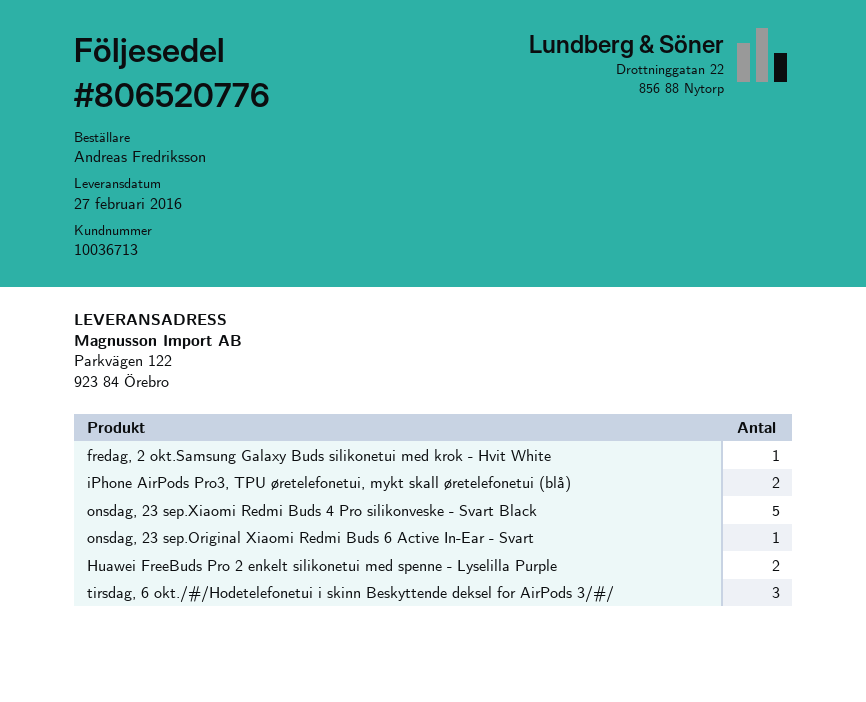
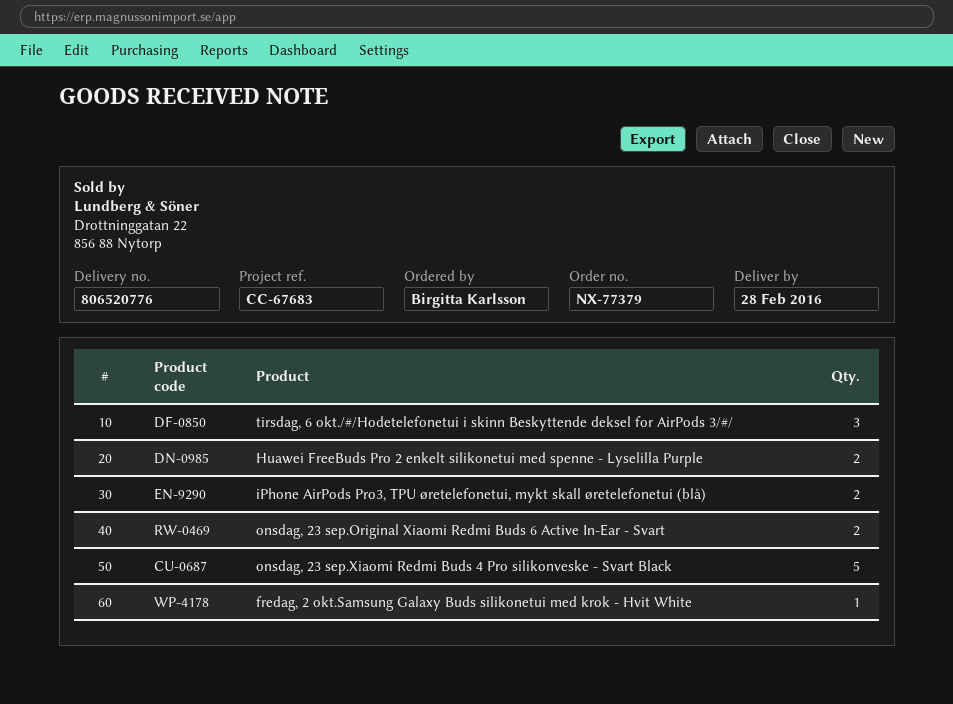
delivery date: 2016-02-27 -> 2016-02-28
ordered by: Andreas Fredriksson -> Birgitta Karlsson
onsdag, 23 sep.Original Xiaomi Redmi Buds 6 Active In-Ear - Svart: 1 -> 2

